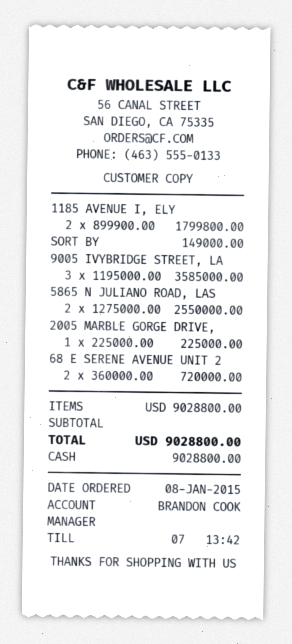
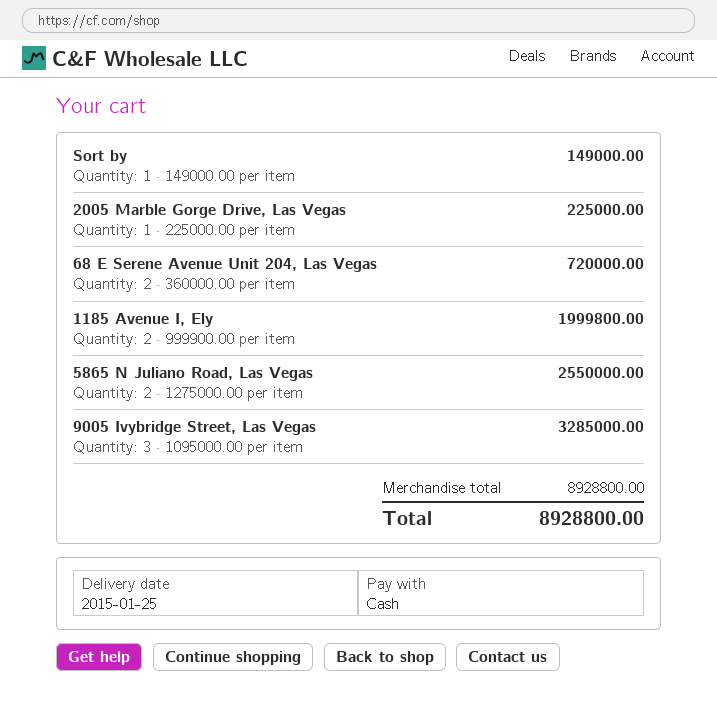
1185 AVENUE I, ELY: 2 x 899900.00 = 1799800.00 -> 2 x 999900.00 = 1999800.00
9005 IVYBRIDGE STREET, LA: 3 x 1195000.00 = 3585000.00 -> 3 x 1095000.00 = 3285000.00
subtotal: 9028800.00 -> 8928800.00
total: 9028800.00 -> 8928800.00

